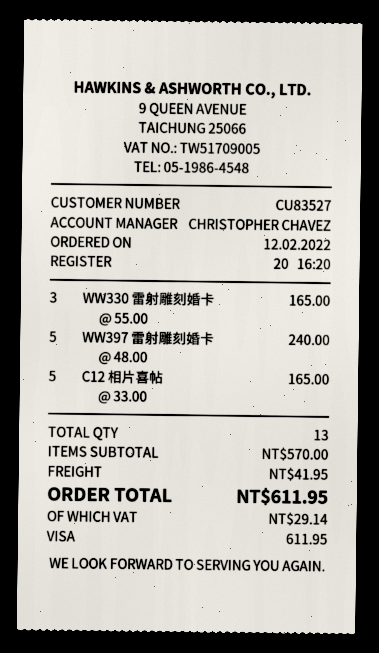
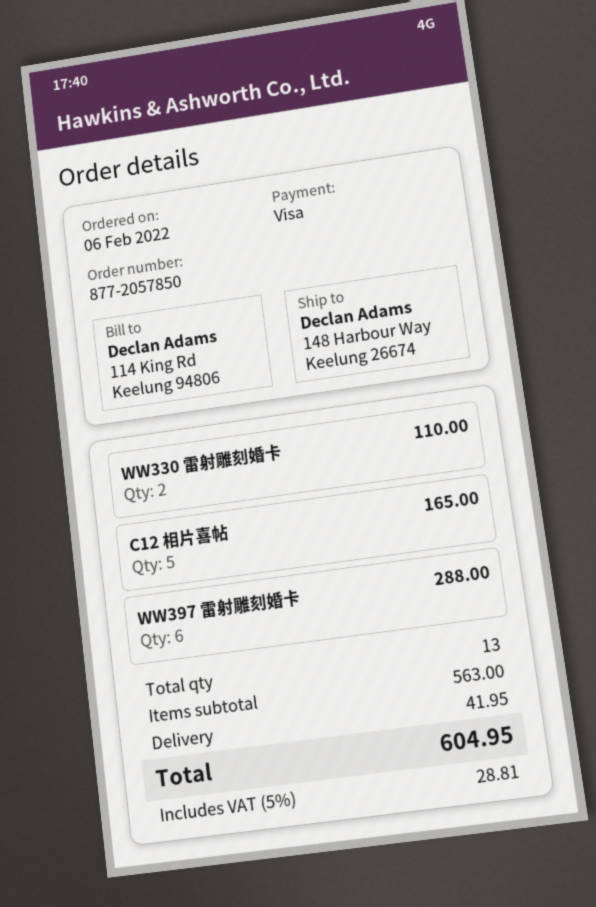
order date: 2022-02-12 -> 2022-02-06
WW330 雷射雕刻婚卡: 3 for 165.00 -> 2 for 110.00
WW397 雷射雕刻婚卡: 5 for 240.00 -> 6 for 288.00
subtotal: 570.00 -> 563.00
tax: 29.14 -> 28.81
total: 611.95 -> 604.95

